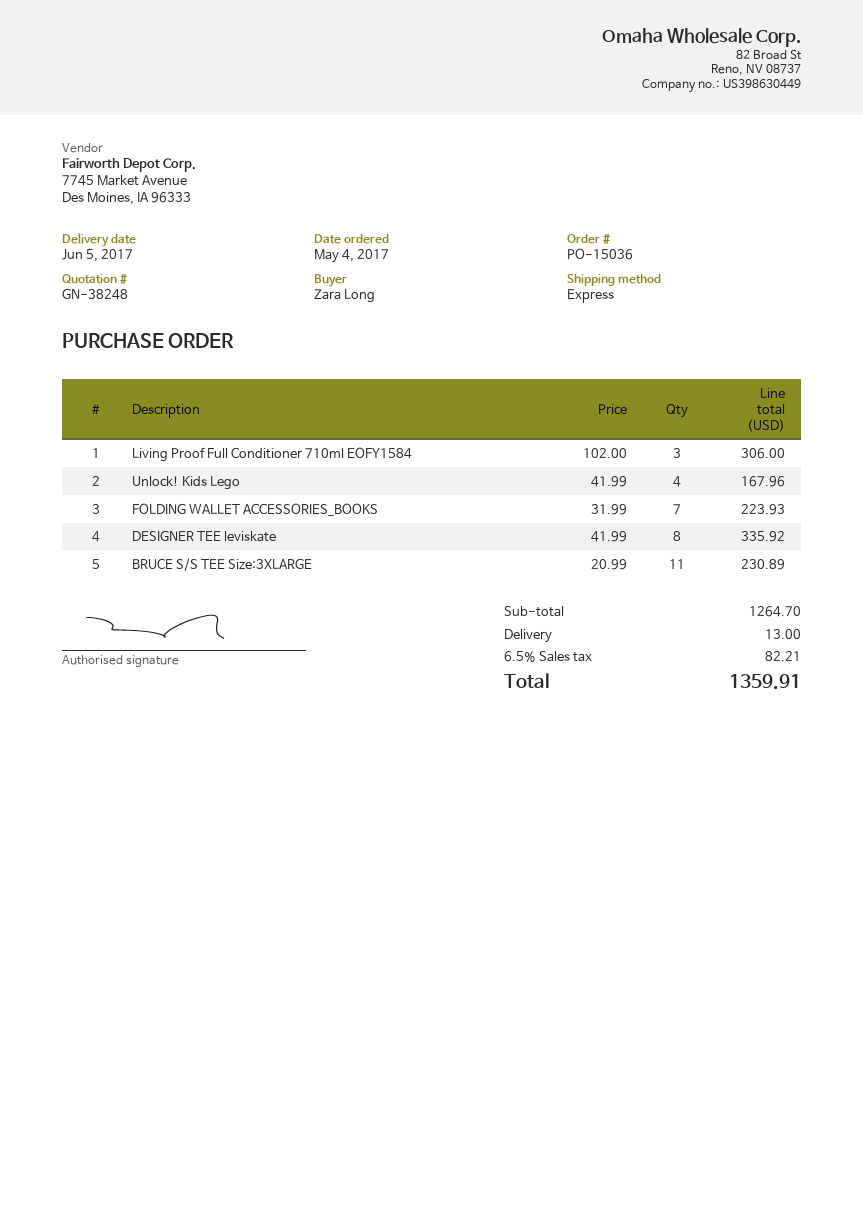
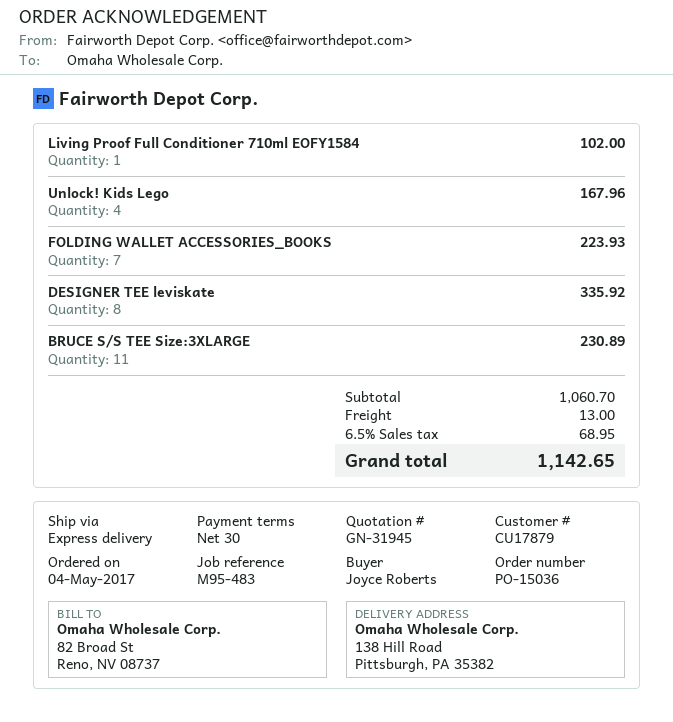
quote number: GN-38248 -> GN-31945
ordered by: Zara Long -> Joyce Roberts
Living Proof Full Conditioner 710ml EOFY1584: 3 for 306.00 -> 1 for 102.00
subtotal: 1264.70 -> 1060.70
tax: 6.5% = 82.21 -> 6.5% = 68.95
total: 1359.91 -> 1142.65

